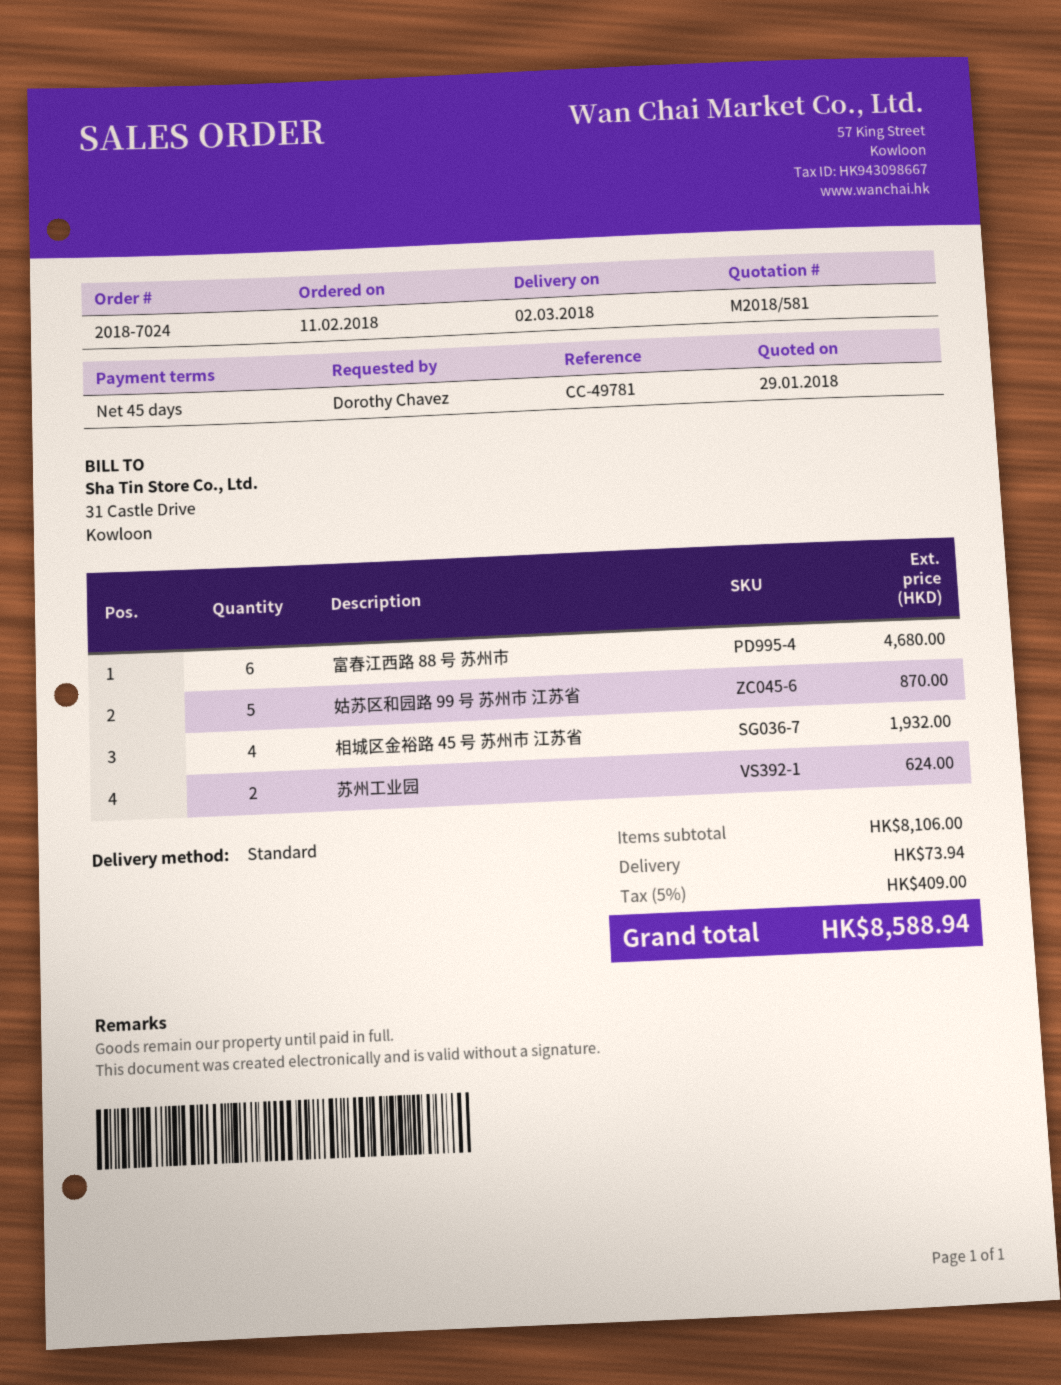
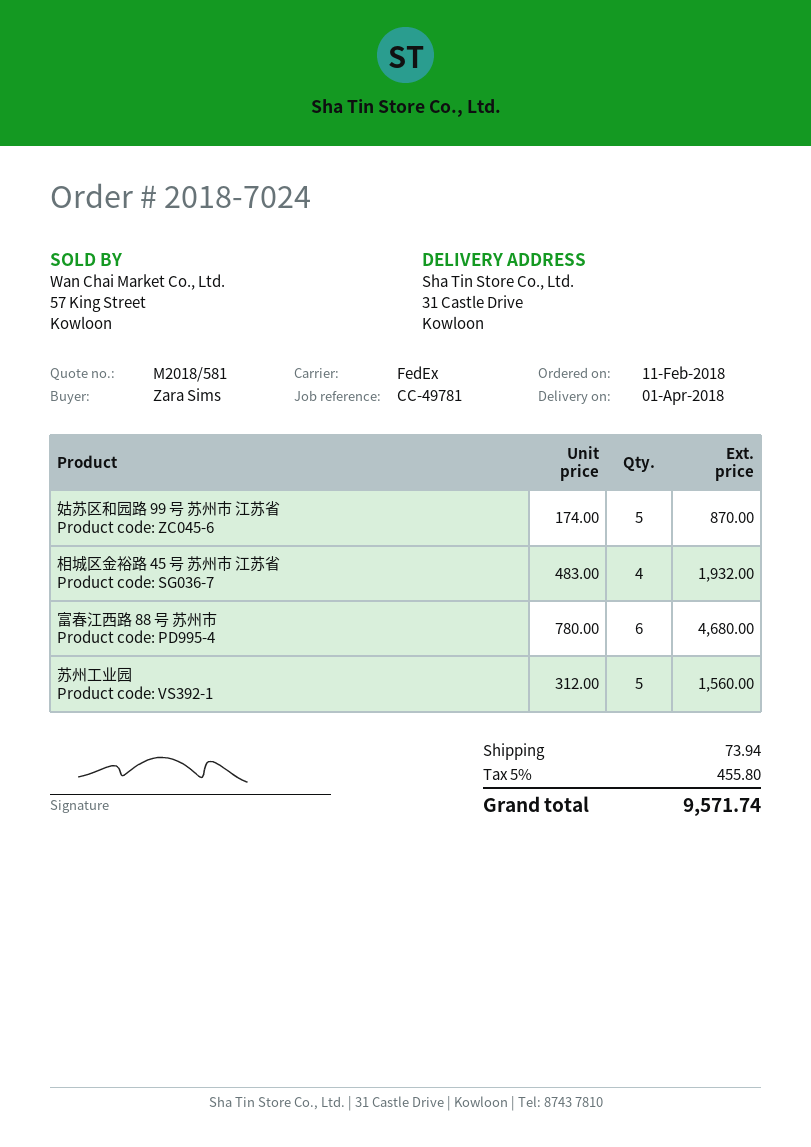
delivery date: 2018-03-02 -> 2018-04-01
ordered by: Dorothy Chavez -> Zara Sims
shipping method: standard -> FedEx
苏州工业园: 2 for 624.00 -> 5 for 1560.00
tax: 5% = 409.00 -> 5% = 455.80
total: 8588.94 -> 9571.74

